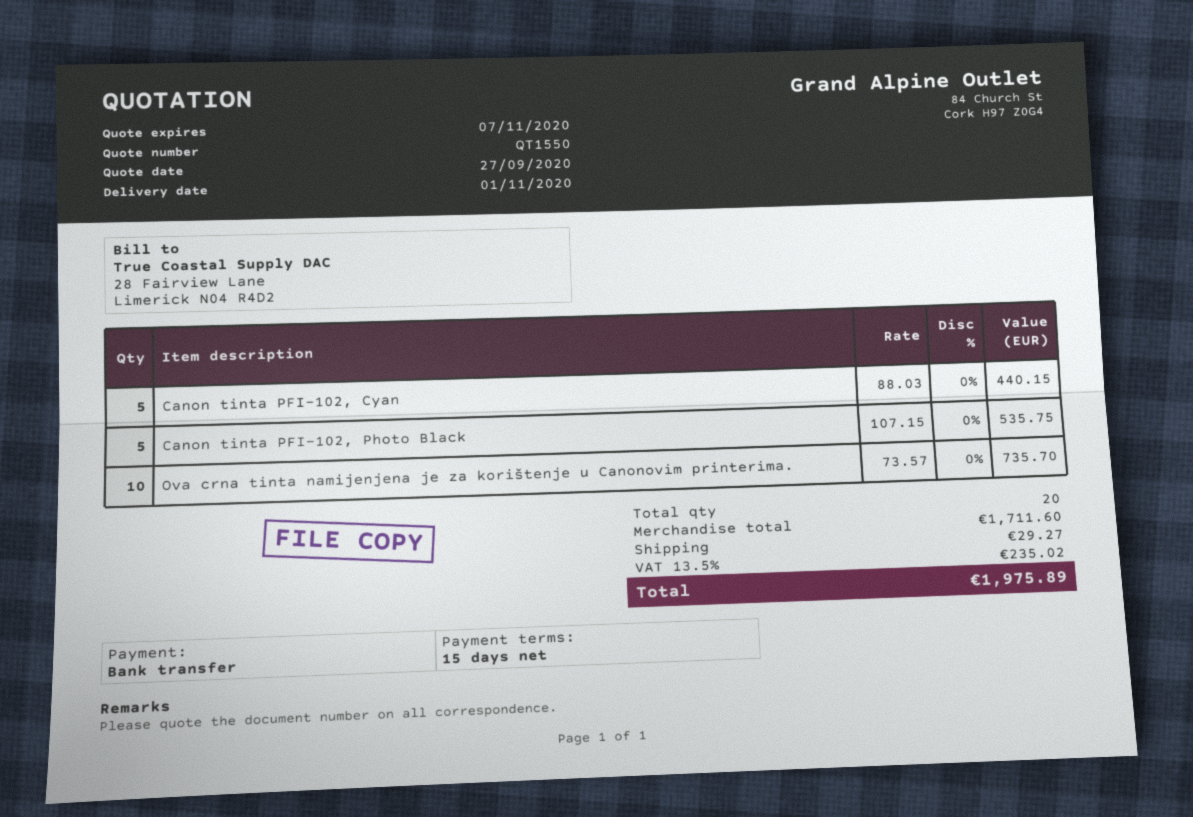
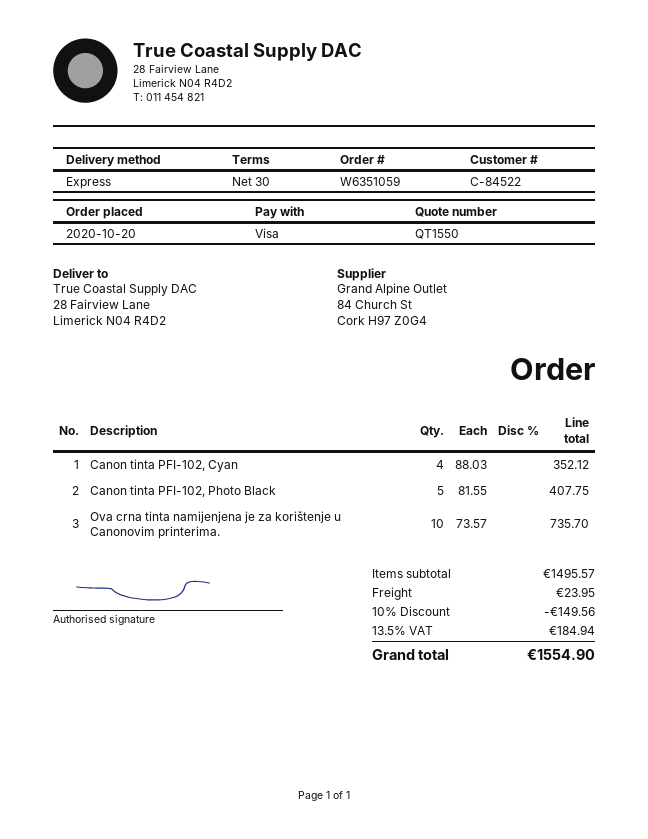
payment terms: 15 days -> 30 days
payment method: bank transfer -> Visa
Canon tinta PFI-102, Cyan: 5 x 88.03 = 440.15 -> 4 x 88.03 = 352.12
Canon tinta PFI-102, Photo Black: 5 x 107.15 = 535.75 -> 5 x 81.55 = 407.75
subtotal: 1711.60 -> 1495.57
discount: none -> 10% = 149.56
shipping: 29.27 -> 23.95
tax: 13.5% = 235.02 -> 13.5% = 184.94
total: 1975.89 -> 1554.90

